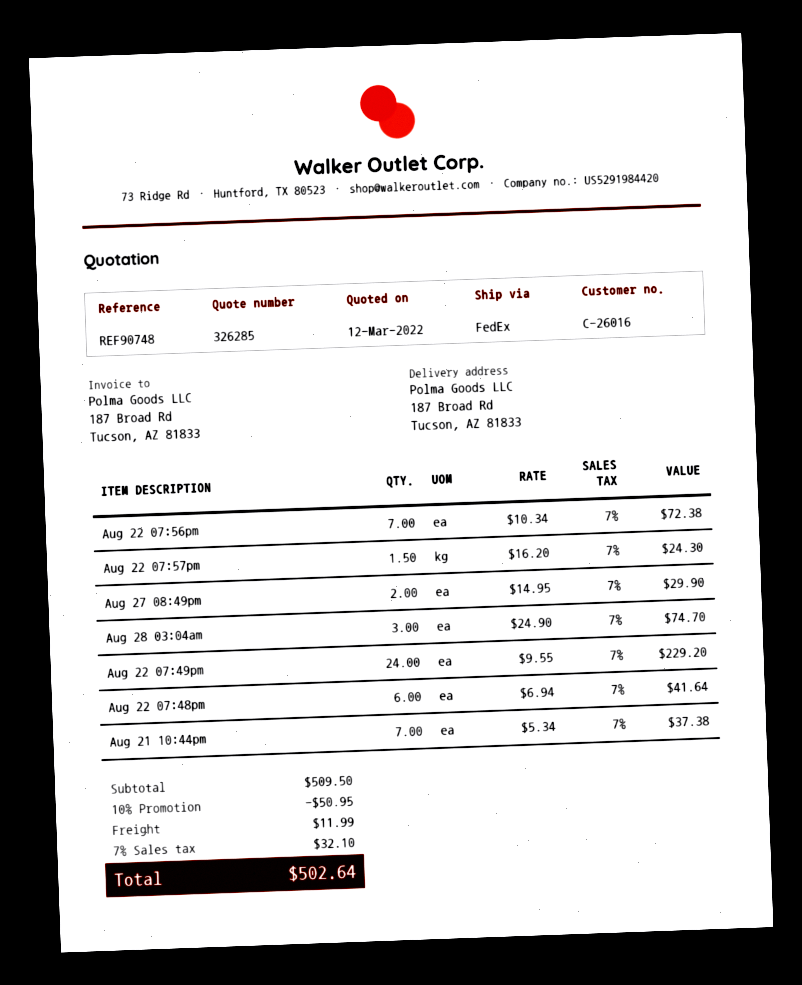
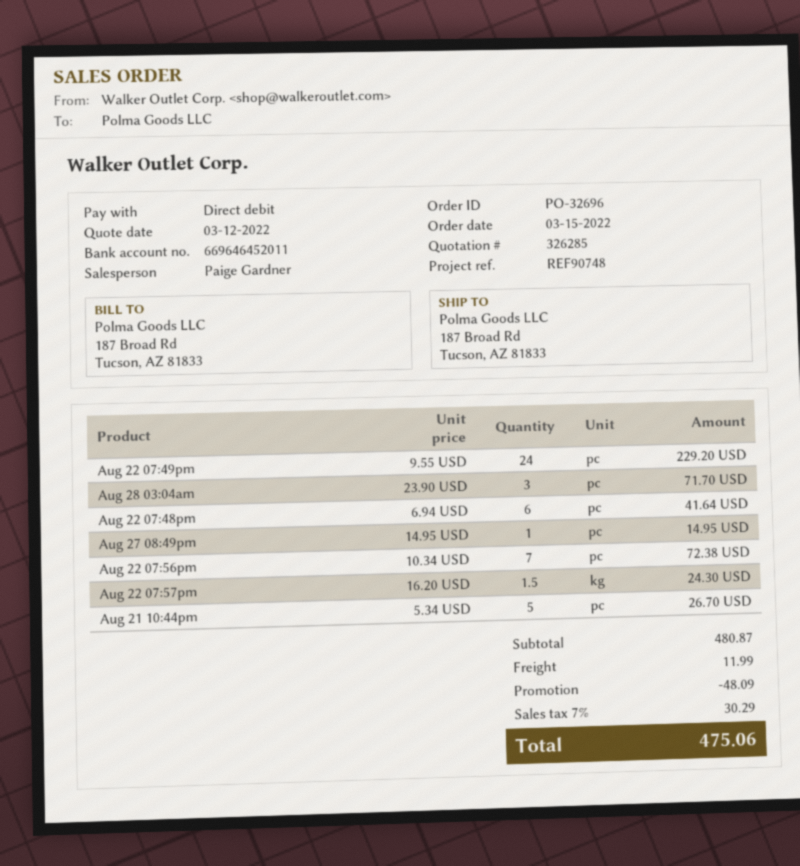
Aug 27 08:49pm: 2 x 14.95 = 29.90 -> 1 x 14.95 = 14.95
Aug 28 03:04am: 3 x 24.90 = 74.70 -> 3 x 23.90 = 71.70
Aug 21 10:44pm: 7 x 5.34 = 37.38 -> 5 x 5.34 = 26.70
subtotal: 509.50 -> 480.87
discount: 50.95 -> 48.09
tax: 7% = 32.10 -> 7% = 30.29
total: 502.64 -> 475.06

